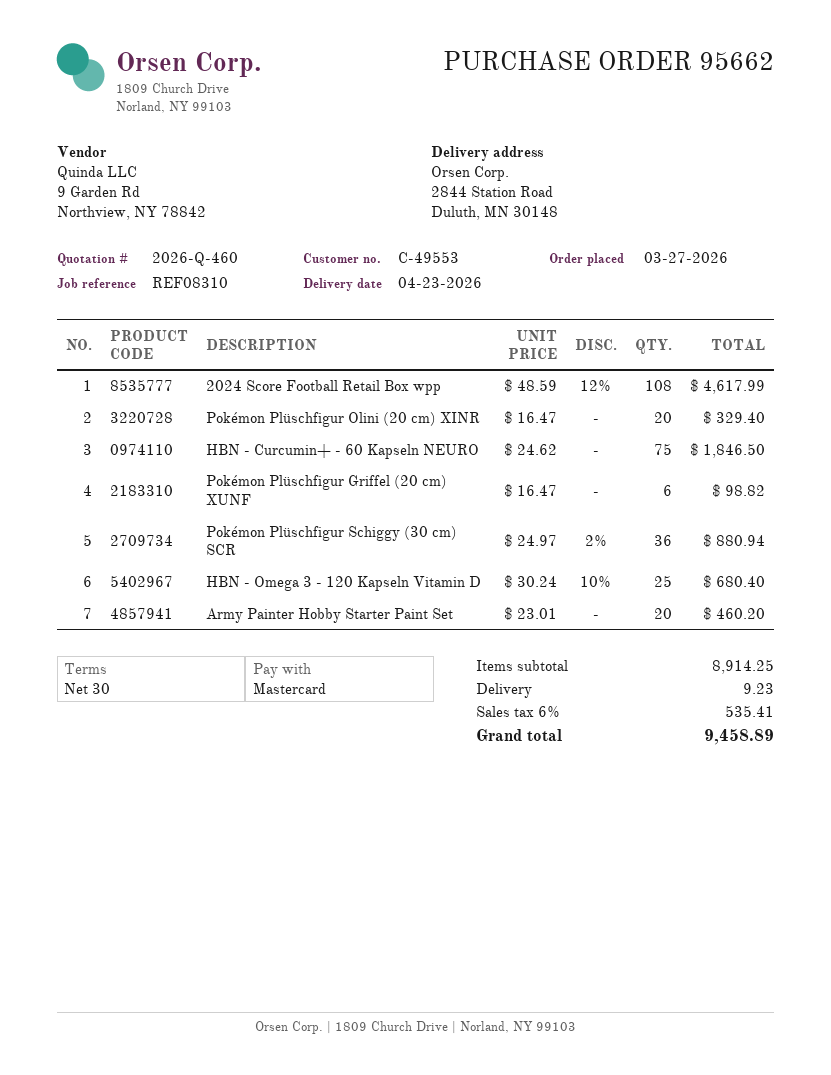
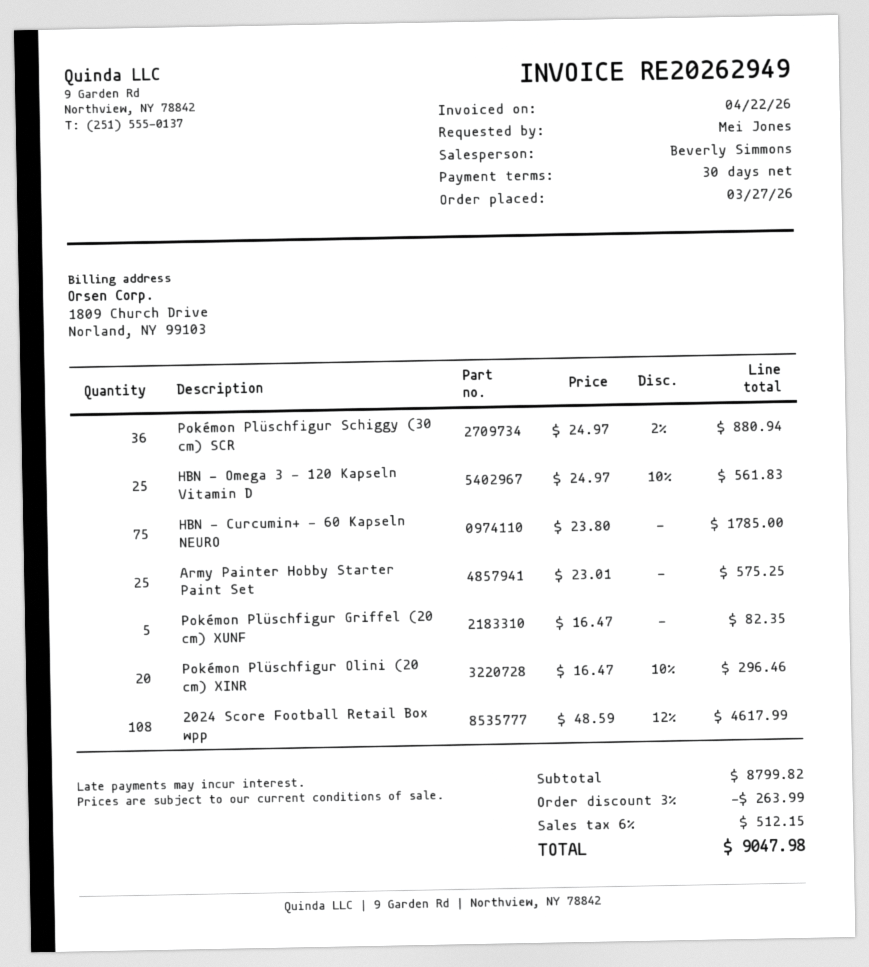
Pokémon Plüschfigur Olini (20 cm) XINR: 20 x 16.47 = 329.40 -> 20 x 16.47 - 10% = 296.46
HBN - Curcumin+ - 60 Kapseln NEURO: 75 x 24.62 = 1846.50 -> 75 x 23.80 = 1785.00
Pokémon Plüschfigur Griffel (20 cm) XUNF: 6 x 16.47 = 98.82 -> 5 x 16.47 = 82.35
HBN - Omega 3 - 120 Kapseln Vitamin D: 25 x 30.24 - 10% = 680.40 -> 25 x 24.97 - 10% = 561.83
Army Painter Hobby Starter Paint Set: 20 x 23.01 = 460.20 -> 25 x 23.01 = 575.25
subtotal: 8914.25 -> 8799.82
discount: none -> 3% = 263.99
shipping: 9.23 -> none
tax: 6% = 535.41 -> 6% = 512.15
total: 9458.89 -> 9047.98

